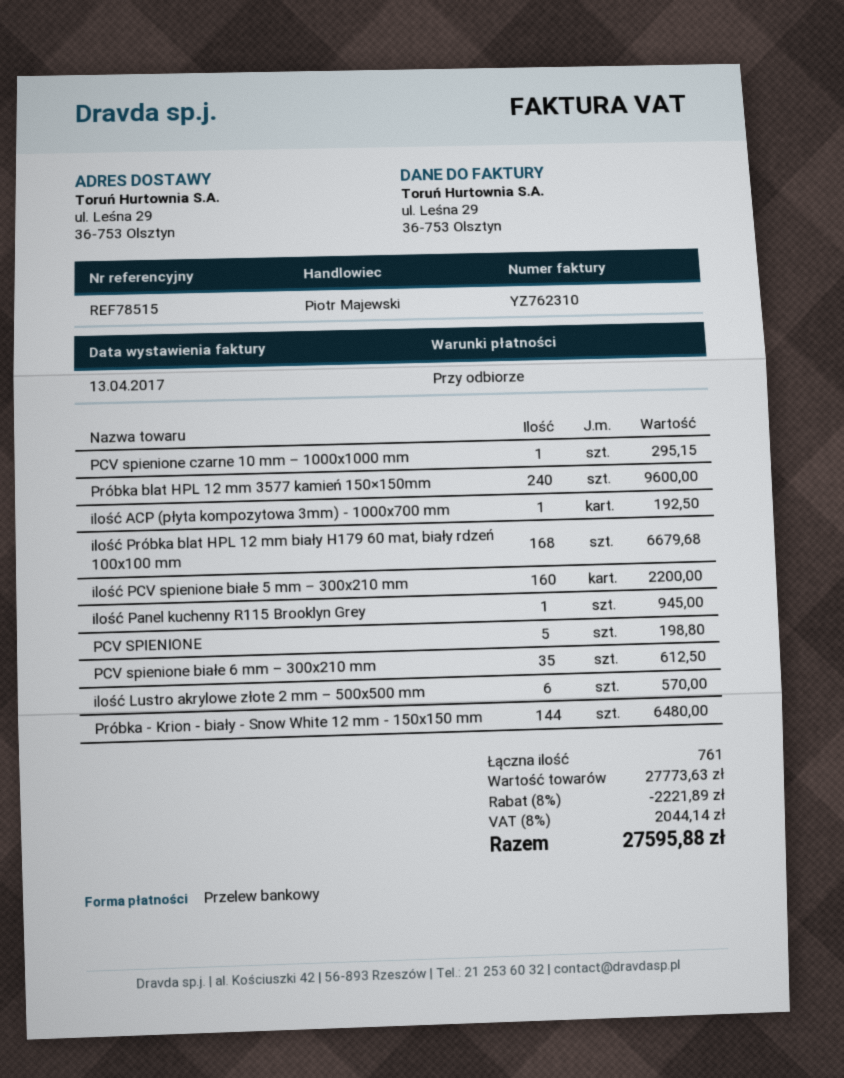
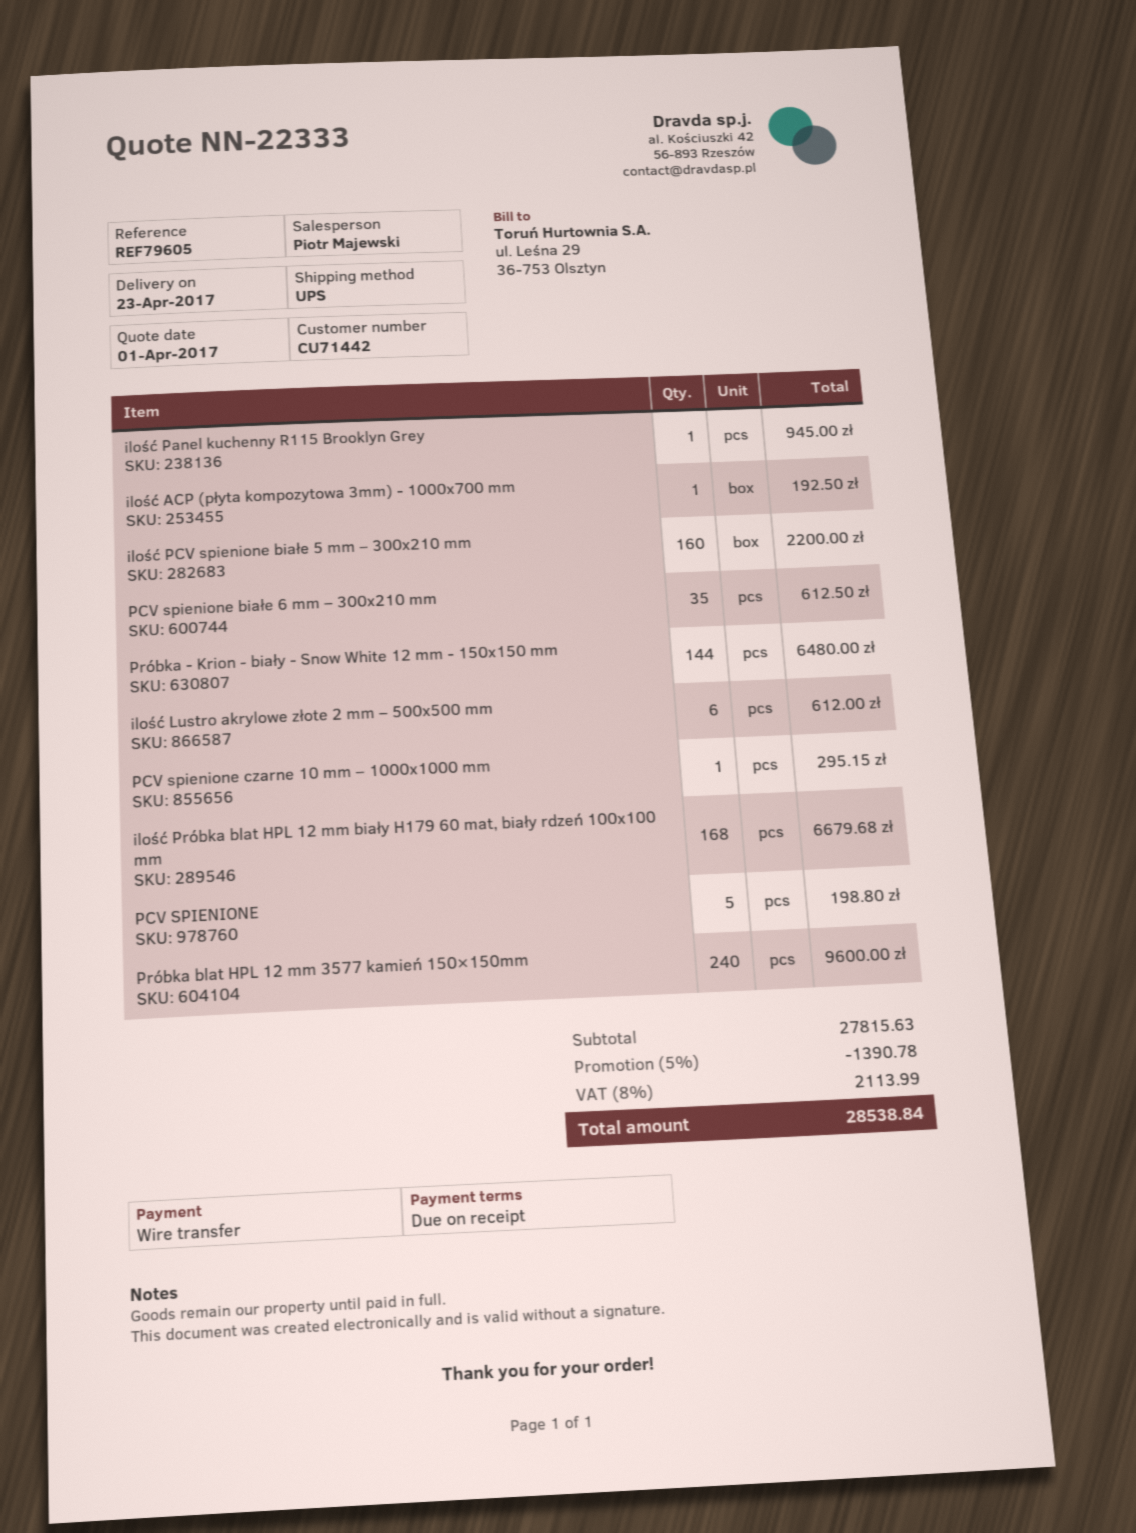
reference: REF78515 -> REF79605
ilość Lustro akrylowe złote 2 mm – 500x500 mm: 6 for 570.00 -> 6 for 612.00
subtotal: 27773.63 -> 27815.63
discount: 8% = 2221.89 -> 5% = 1390.78
tax: 8% = 2044.14 -> 8% = 2113.99
total: 27595.88 -> 28538.84

